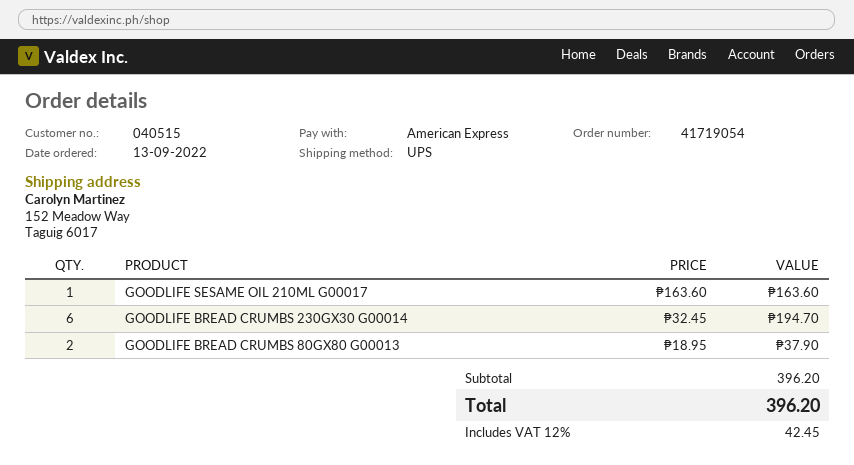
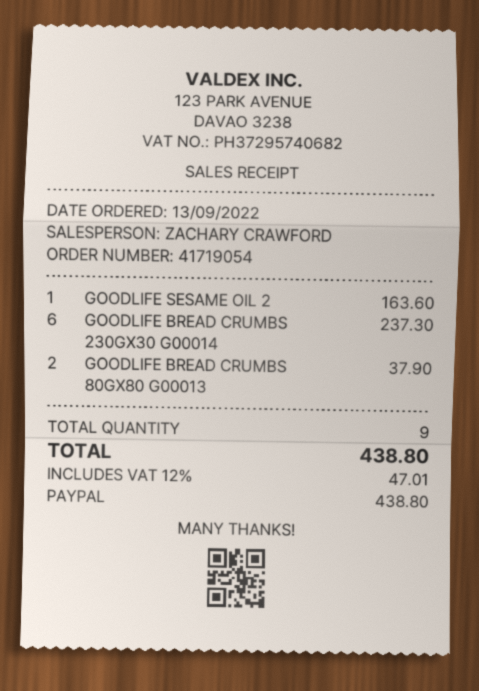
payment method: American Express -> PayPal
GOODLIFE BREAD CRUMBS 230GX30 G00014: 6 for 194.70 -> 6 for 237.30
tax: 12% = 42.45 -> 12% = 47.01
total: 396.20 -> 438.80

